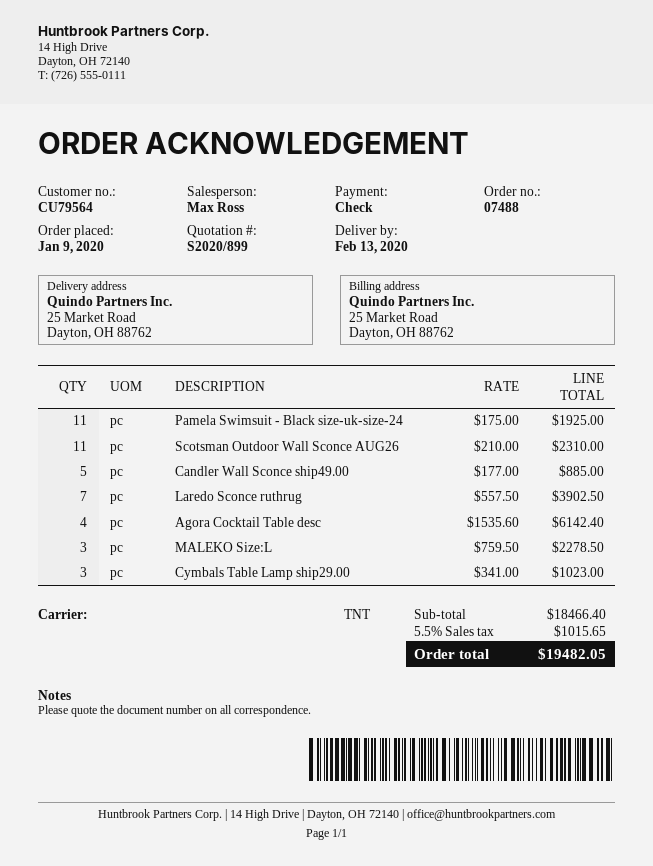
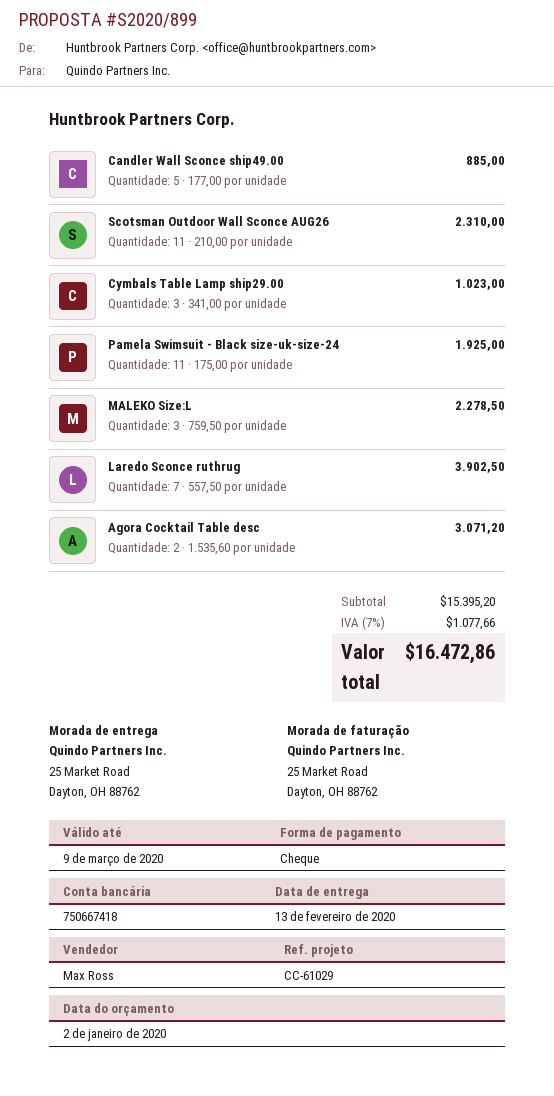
Agora Cocktail Table desc: 4 x 1535.60 = 6142.40 -> 2 x 1535.60 = 3071.20
subtotal: 18466.40 -> 15395.20
tax: 5.5% = 1015.65 -> 7% = 1077.66
total: 19482.05 -> 16472.86

